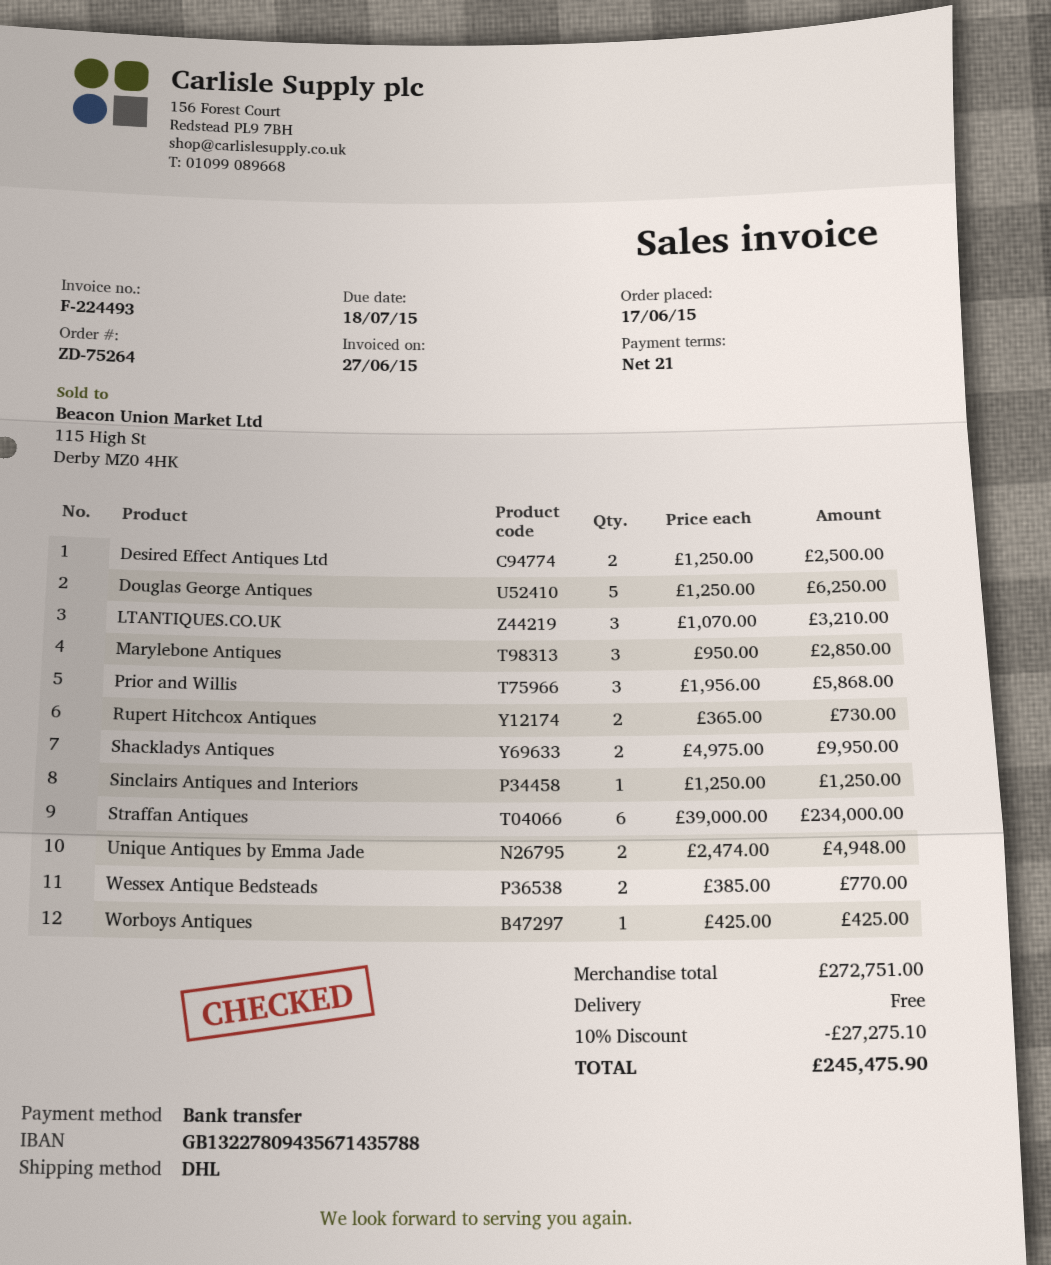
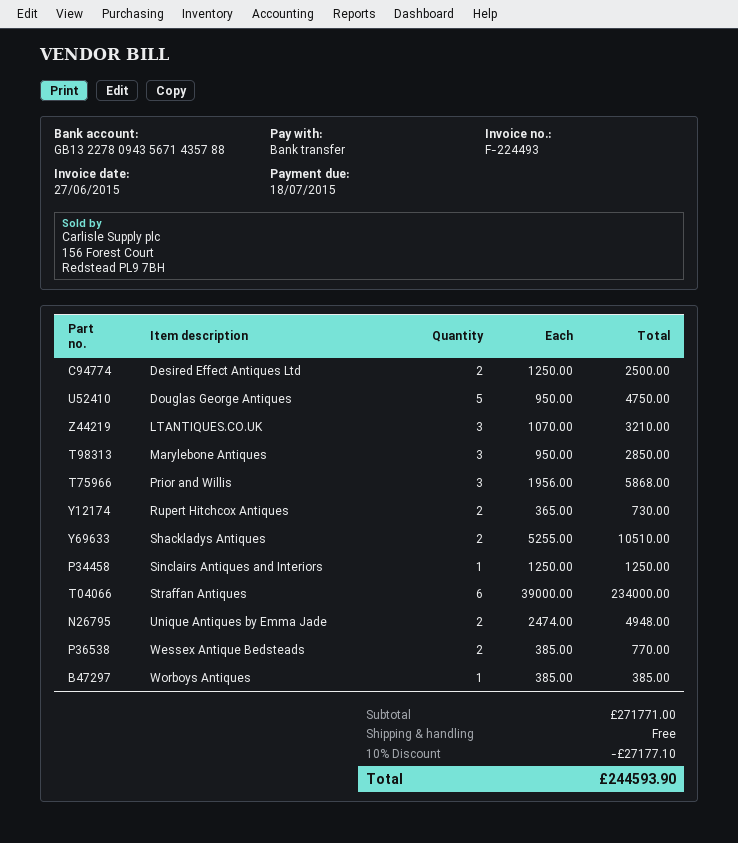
Douglas George Antiques: 5 x 1250.00 = 6250.00 -> 5 x 950.00 = 4750.00
Shackladys Antiques: 2 x 4975.00 = 9950.00 -> 2 x 5255.00 = 10510.00
Worboys Antiques: 1 x 425.00 = 425.00 -> 1 x 385.00 = 385.00
subtotal: 272751.00 -> 271771.00
discount: 10% = 27275.10 -> 10% = 27177.10
total: 245475.90 -> 244593.90

